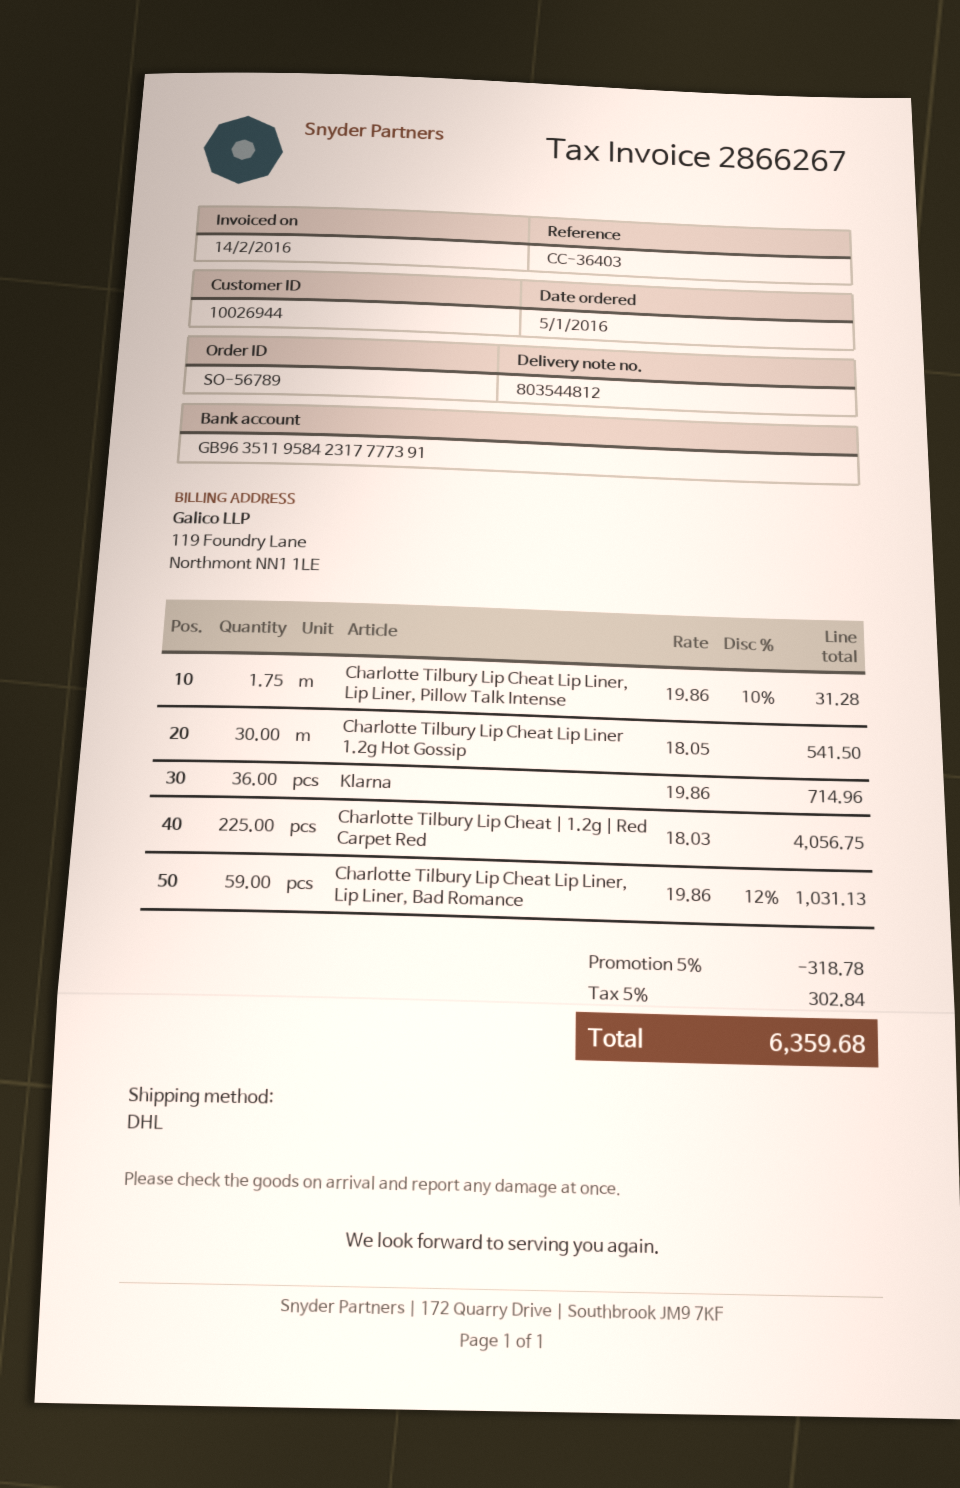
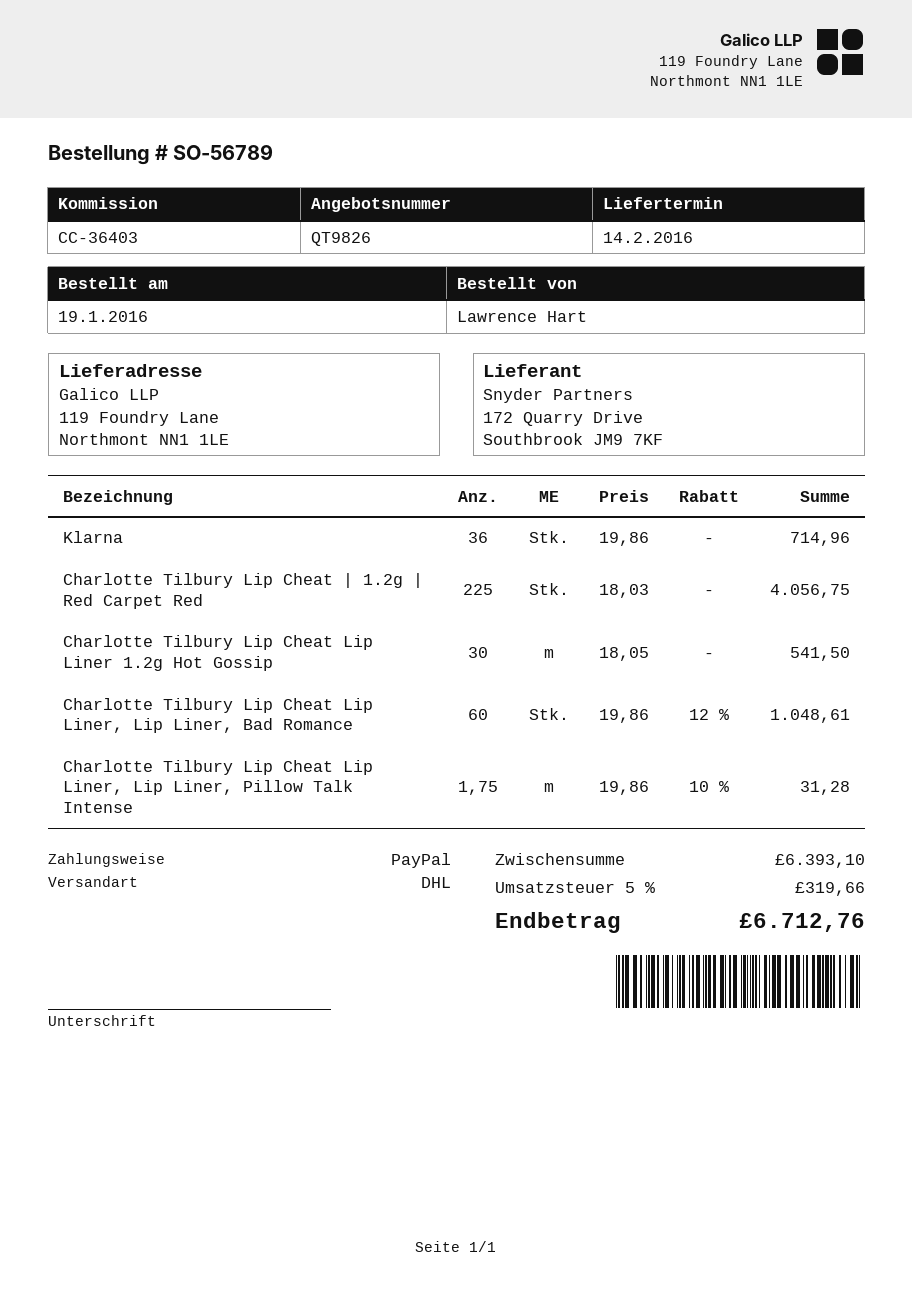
order date: 2016-01-05 -> 2016-01-19
Charlotte Tilbury Lip Cheat Lip Liner, Lip Liner, Bad Romance: 59 x 19.86 - 12% = 1031.13 -> 60 x 19.86 - 12% = 1048.61
discount: 5% = 318.78 -> none
tax: 5% = 302.84 -> 5% = 319.66
total: 6359.68 -> 6712.76

